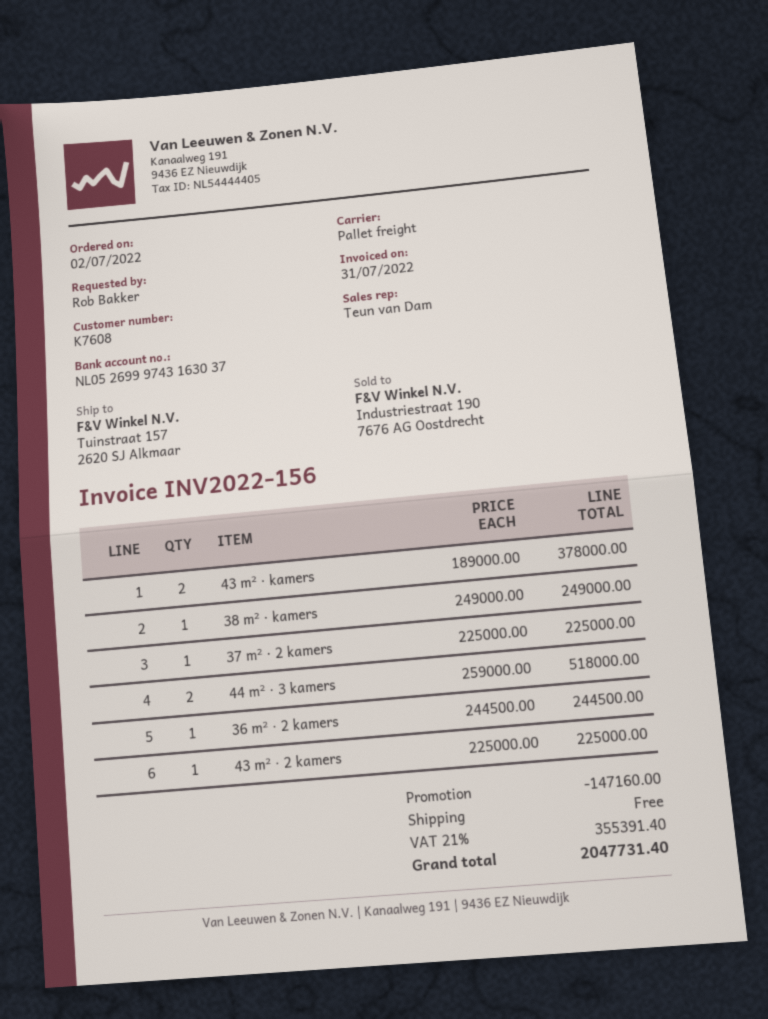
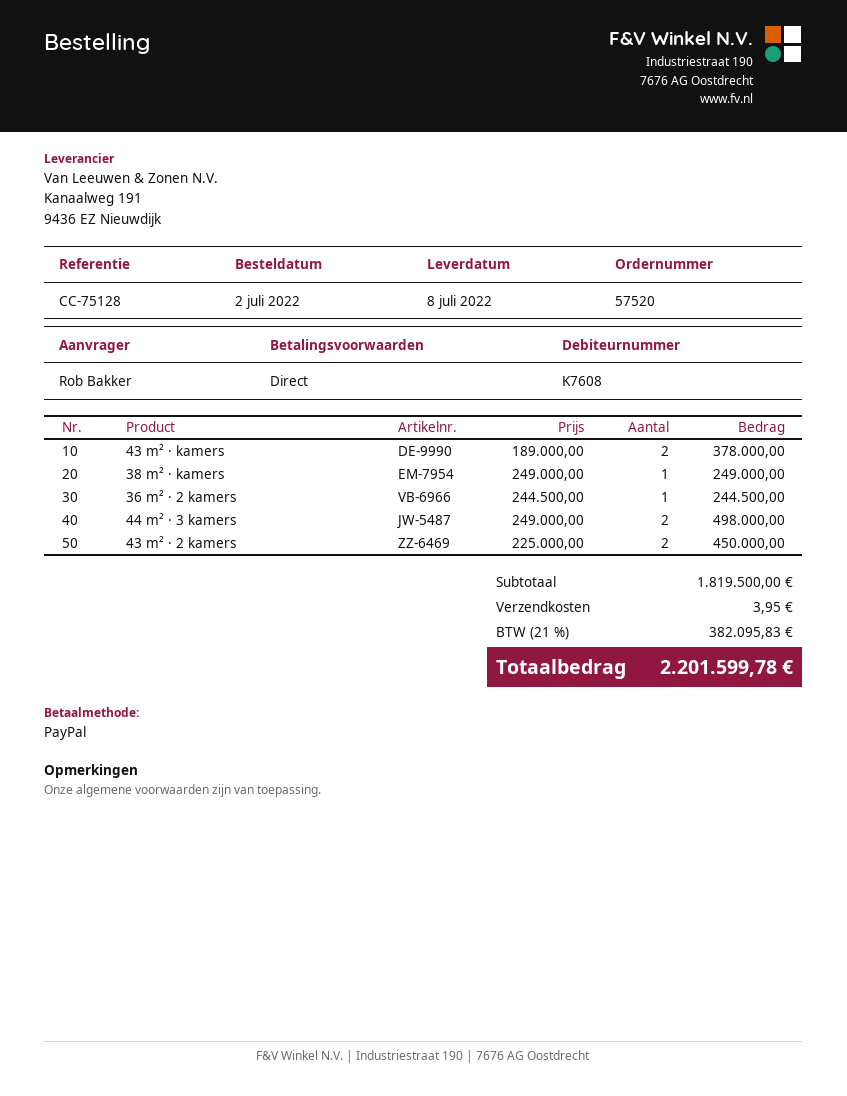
37 m² · 2 kamers: 1 x 225000.00 = 225000.00 -> none
44 m² · 3 kamers: 2 x 259000.00 = 518000.00 -> 2 x 249000.00 = 498000.00
43 m² · 2 kamers: 1 x 225000.00 = 225000.00 -> 2 x 225000.00 = 450000.00
discount: 147160.00 -> none
shipping: 0.00 -> 3.95
tax: 21% = 355391.40 -> 21% = 382095.83
total: 2047731.40 -> 2201599.78

